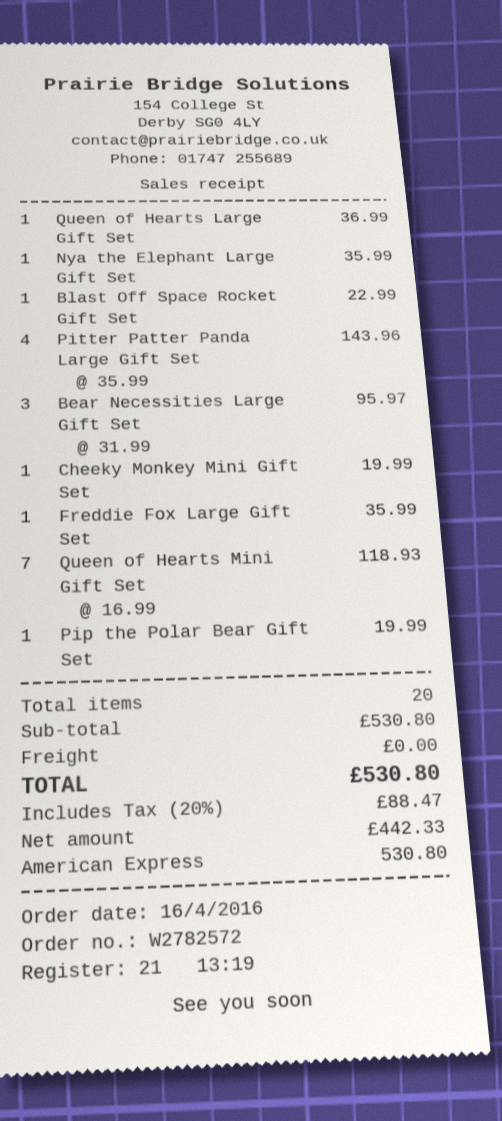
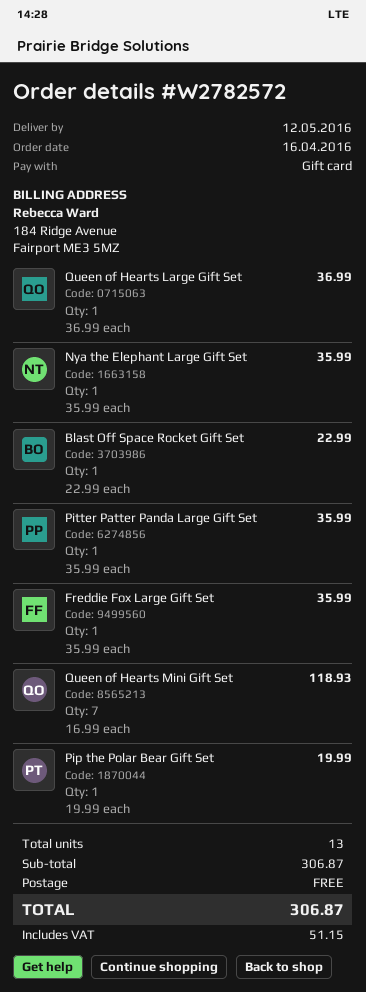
payment method: American Express -> gift card
Pitter Patter Panda Large Gift Set: 4 x 35.99 = 143.96 -> 1 x 35.99 = 35.99
Bear Necessities Large Gift Set: 3 x 31.99 = 95.97 -> none
Cheeky Monkey Mini Gift Set: 1 x 19.99 = 19.99 -> none
total quantity: 20 -> 13
subtotal: 530.80 -> 306.87
tax: 88.47 -> 51.15
total: 530.80 -> 306.87

